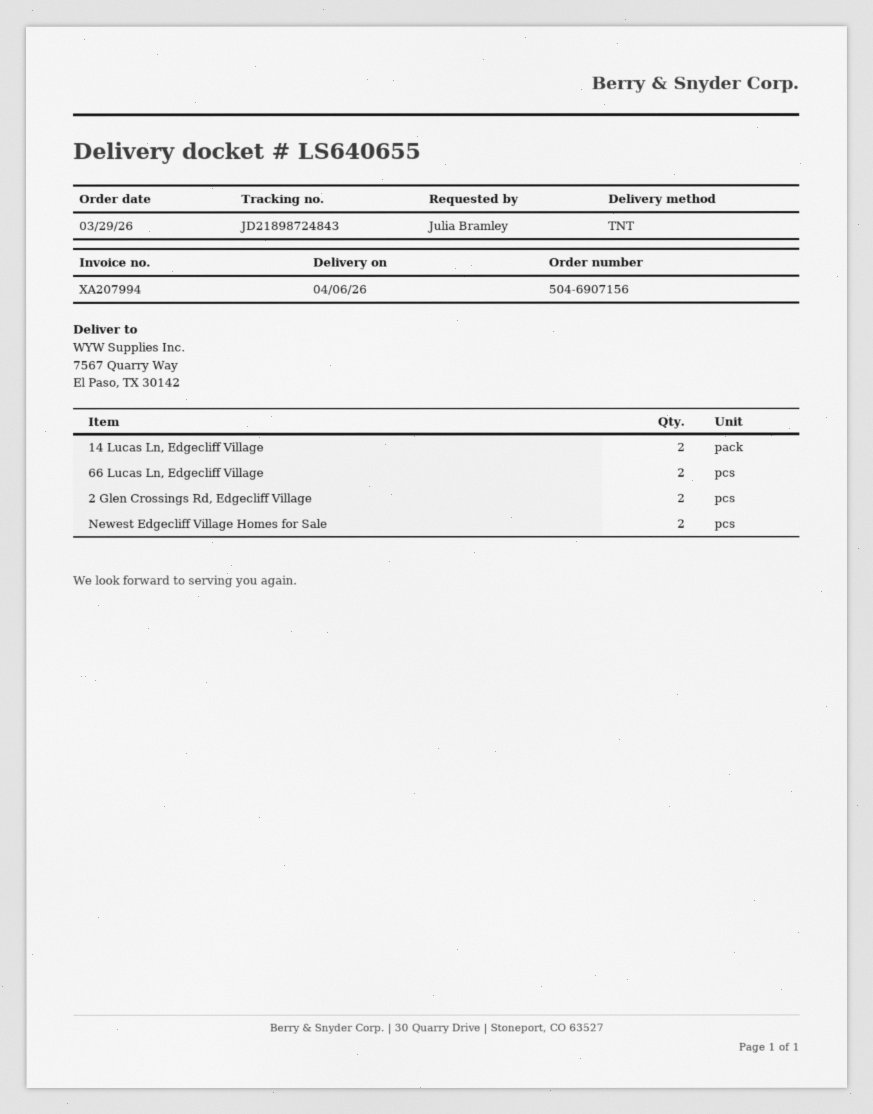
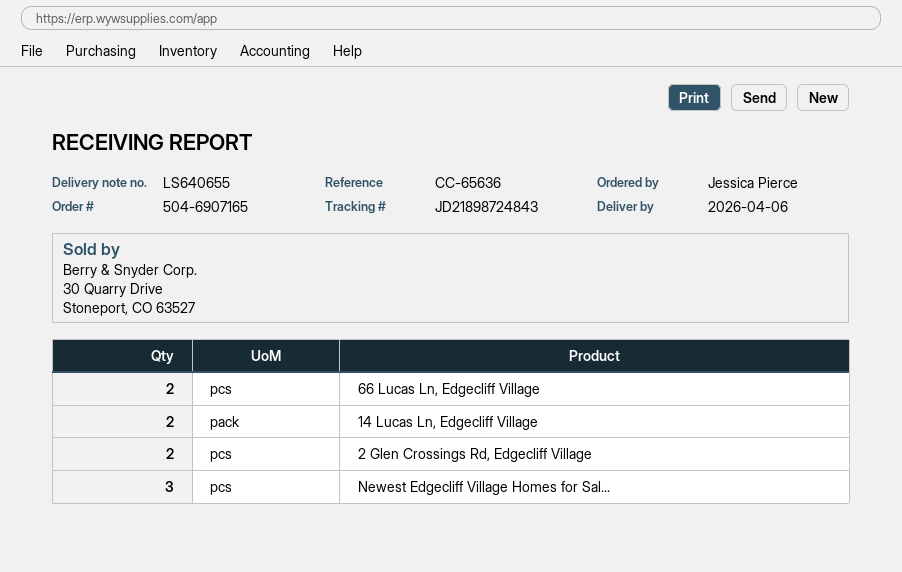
order number: 504-6907156 -> 504-6907165
ordered by: Julia Bramley -> Jessica Pierce
Newest Edgecliff Village Homes for Sale: 2 -> 3

